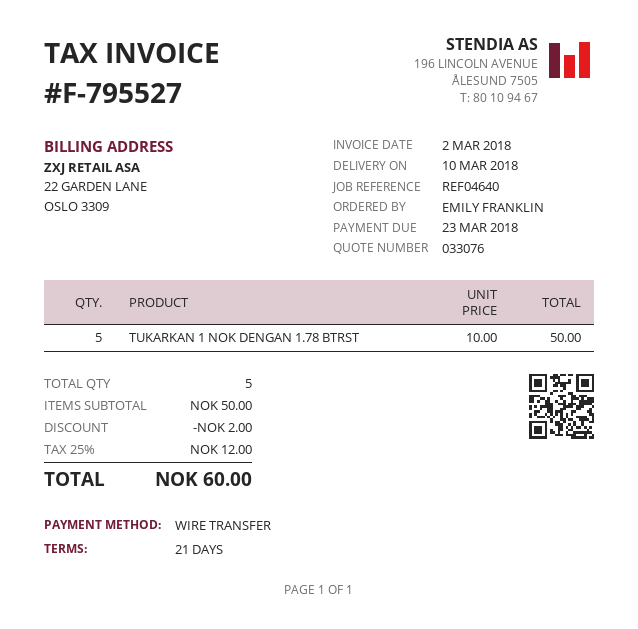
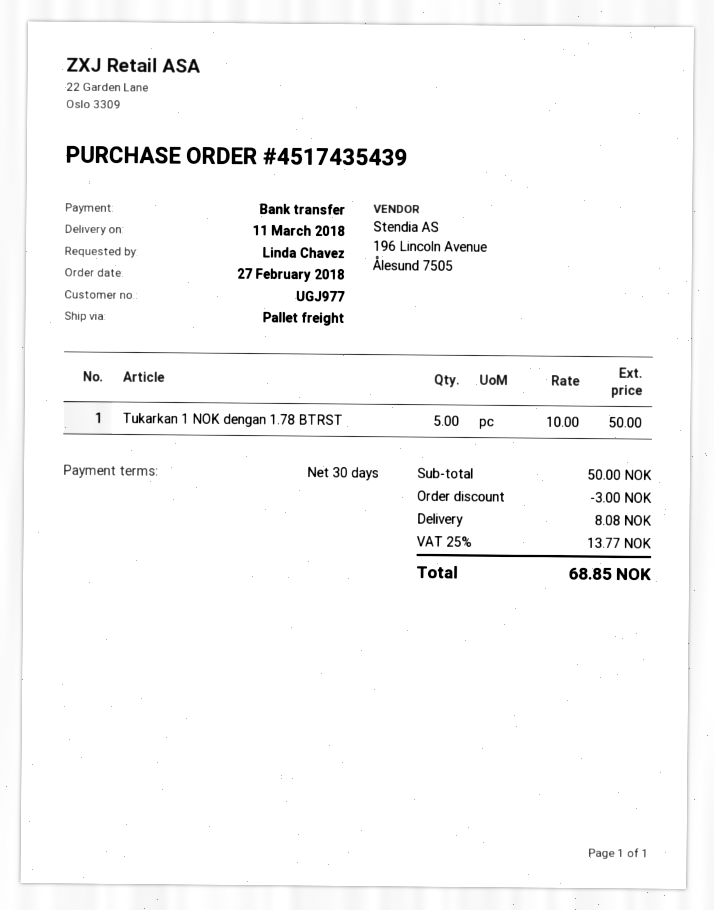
delivery date: 2018-03-10 -> 2018-03-11
payment terms: 21 days -> 30 days
ordered by: EMILY FRANKLIN -> Linda Chavez
discount: 2.00 -> 3.00
shipping: none -> 8.08
tax: 25% = 12.00 -> 25% = 13.77
total: 60.00 -> 68.85

